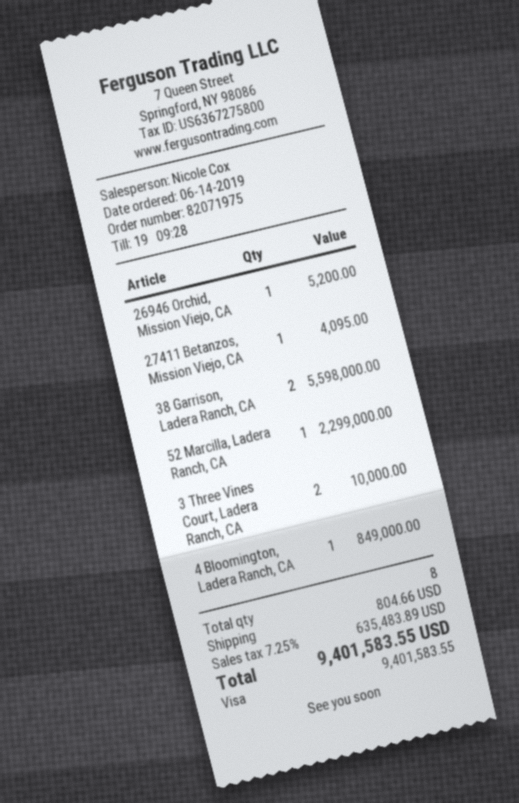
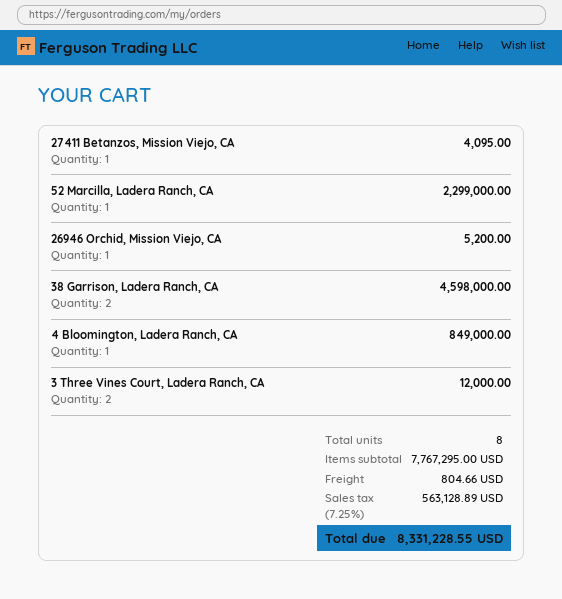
38 Garrison, Ladera Ranch, CA: 2 for 5598000.00 -> 2 for 4598000.00
3 Three Vines Court, Ladera Ranch, CA: 2 for 10000.00 -> 2 for 12000.00
tax: 7.25% = 635483.89 -> 7.25% = 563128.89
total: 9401583.55 -> 8331228.55

